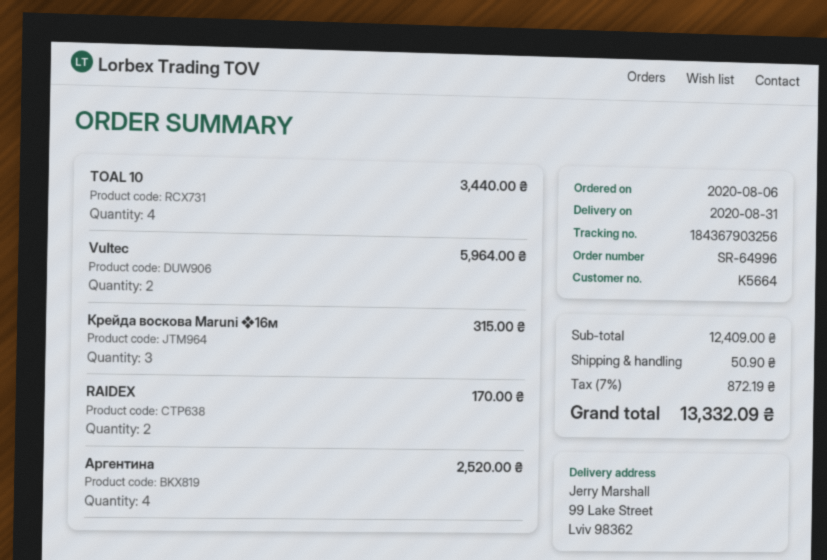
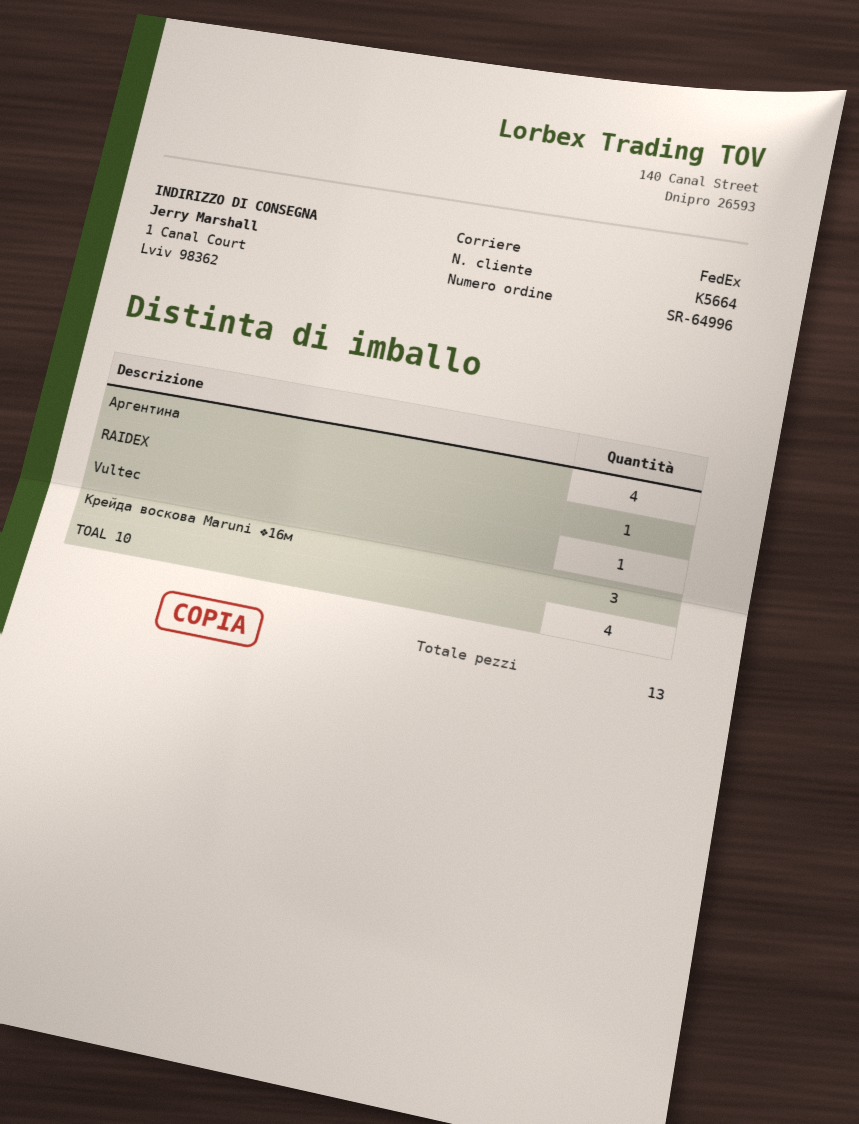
ship to: 99 Lake Street, Lviv 98362 -> 1 Canal Court, Lviv 98362
Vultec: 2 -> 1
RAIDEX: 2 -> 1

